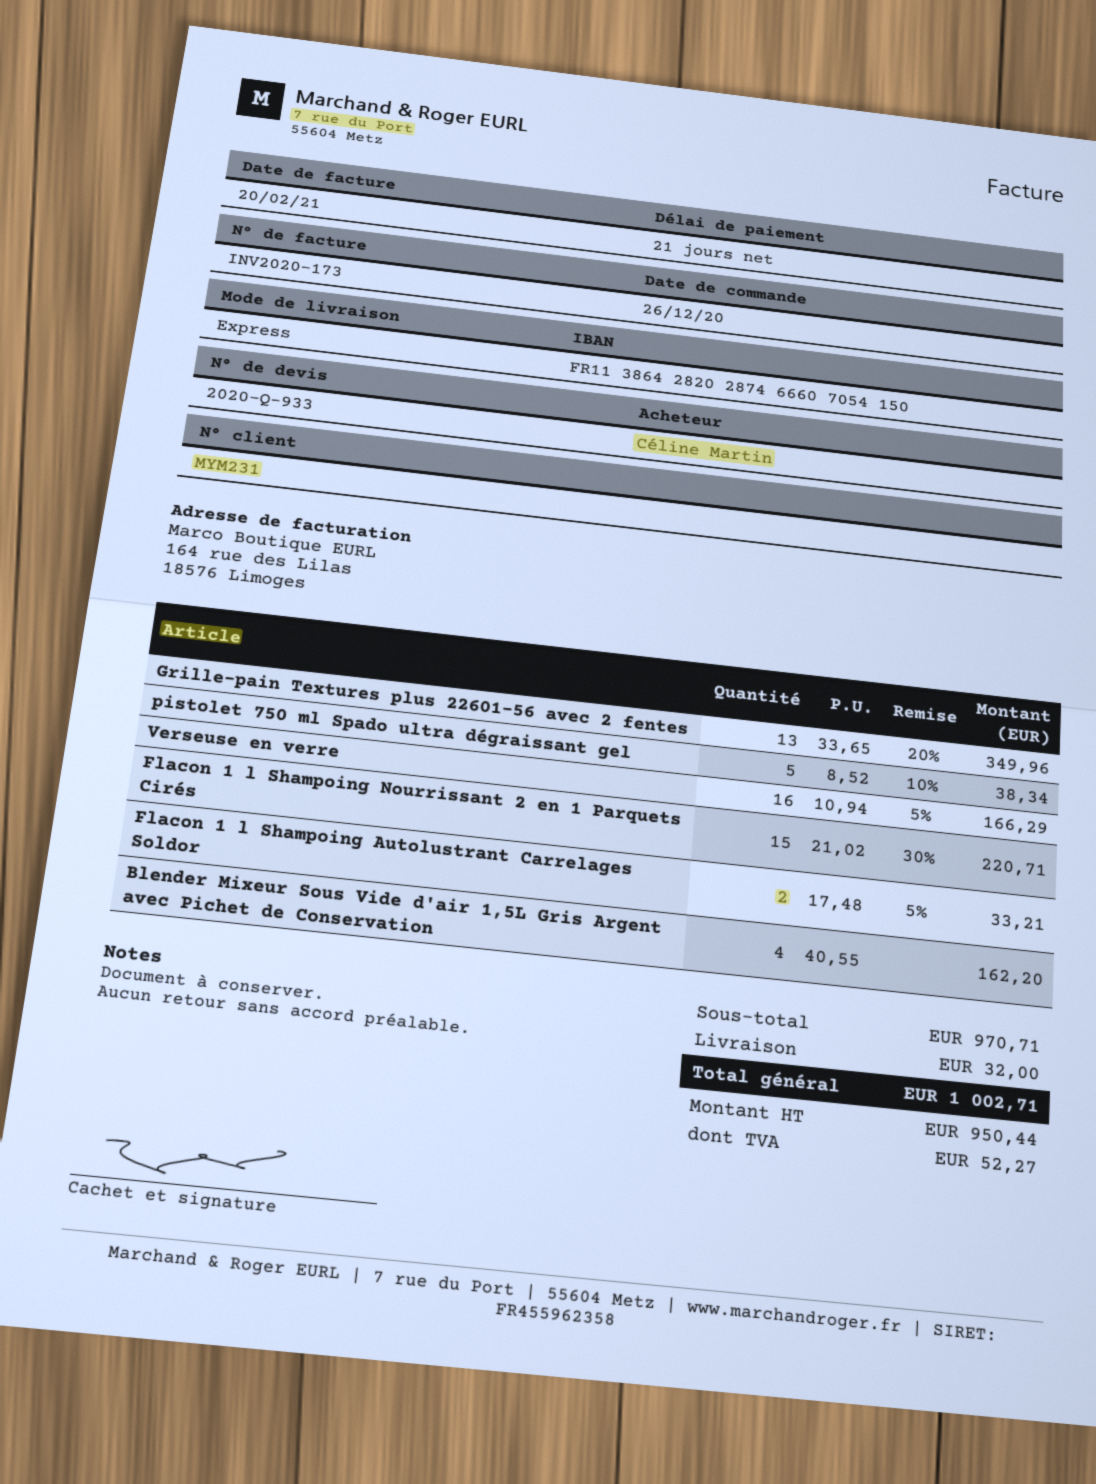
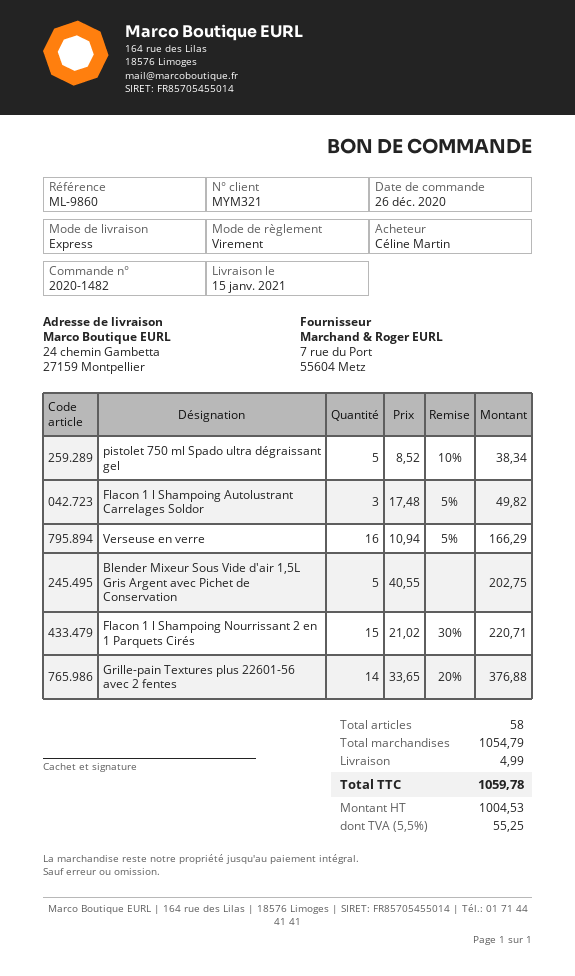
customer number: MYM231 -> MYM321
Grille-pain Textures plus 22601-56 avec 2 fentes: 13 x 33.65 - 20% = 349.96 -> 14 x 33.65 - 20% = 376.88
Flacon 1 l Shampoing Autolustrant Carrelages Soldor: 2 x 17.48 - 5% = 33.21 -> 3 x 17.48 - 5% = 49.82
Blender Mixeur Sous Vide d'air 1,5L Gris Argent avec Pichet de Conservation: 4 x 40.55 = 162.20 -> 5 x 40.55 = 202.75
subtotal: 970.71 -> 1054.79
shipping: 32.00 -> 4.99
net: 950.44 -> 1004.53
tax: 52.27 -> 55.25
total: 1002.71 -> 1059.78

